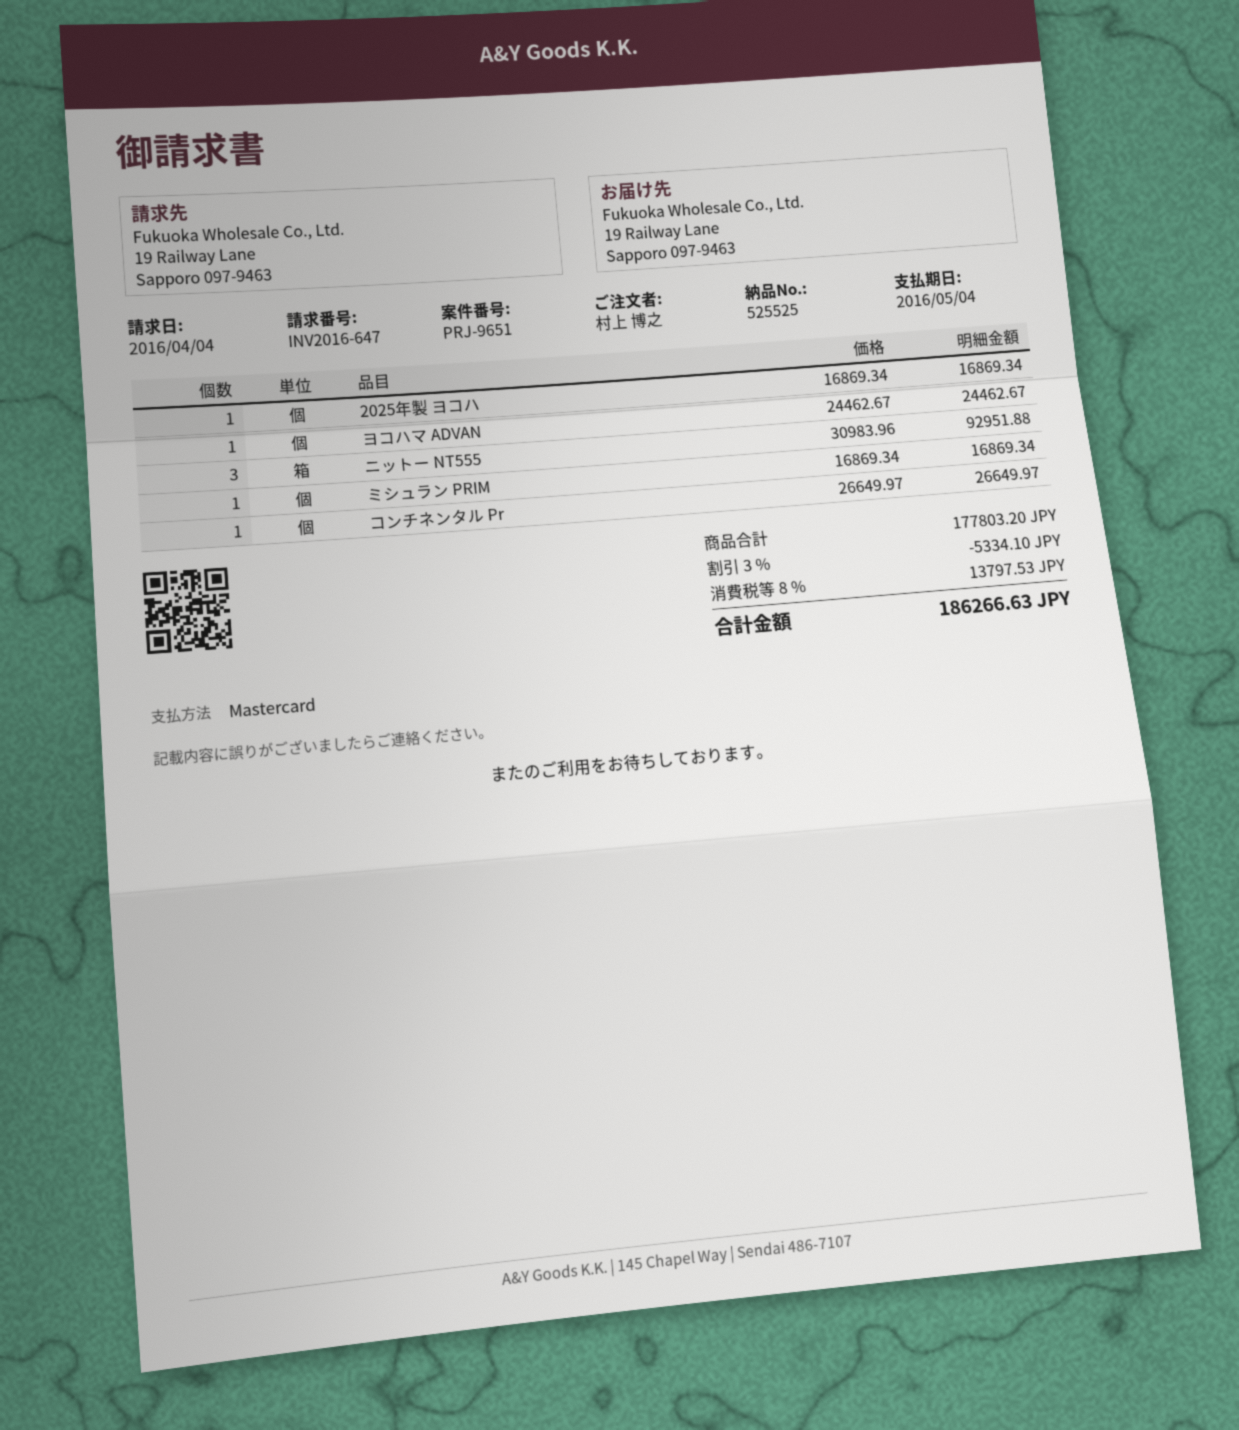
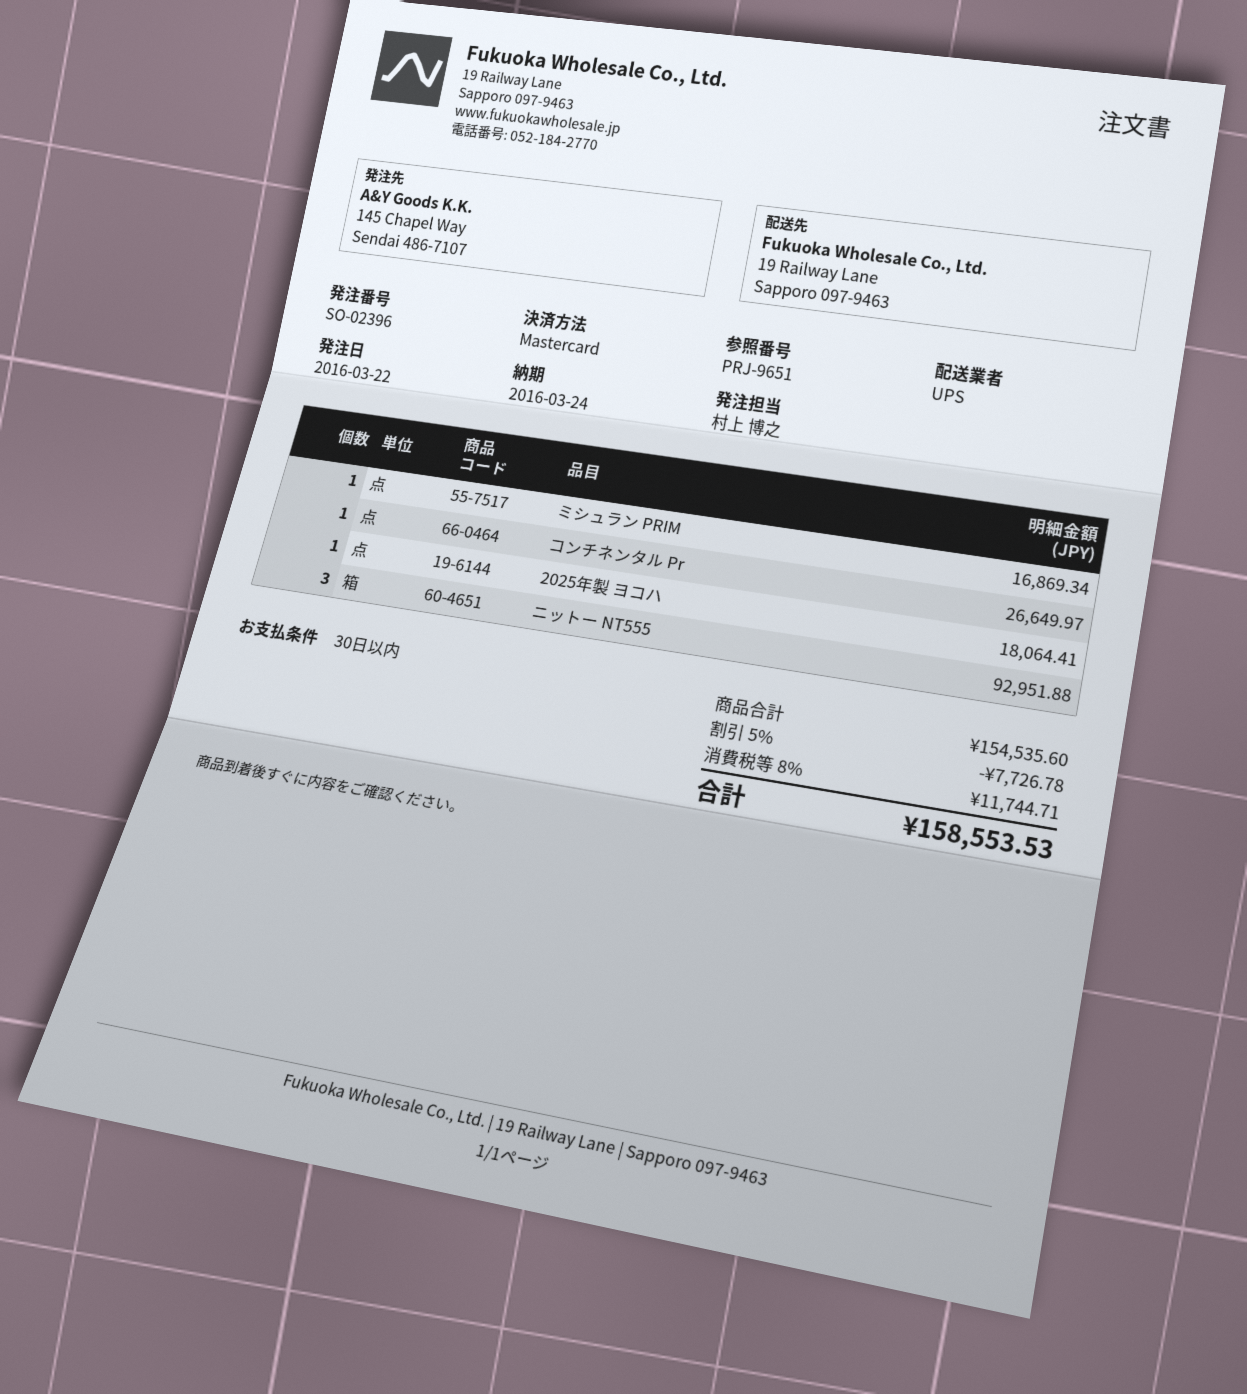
2025年製 ヨコハ: 1 for 16869.34 -> 1 for 18064.41
ヨコハマ ADVAN: 1 for 24462.67 -> none
subtotal: 177803.20 -> 154535.60
discount: 3% = 5334.10 -> 5% = 7726.78
tax: 8% = 13797.53 -> 8% = 11744.71
total: 186266.63 -> 158553.53

